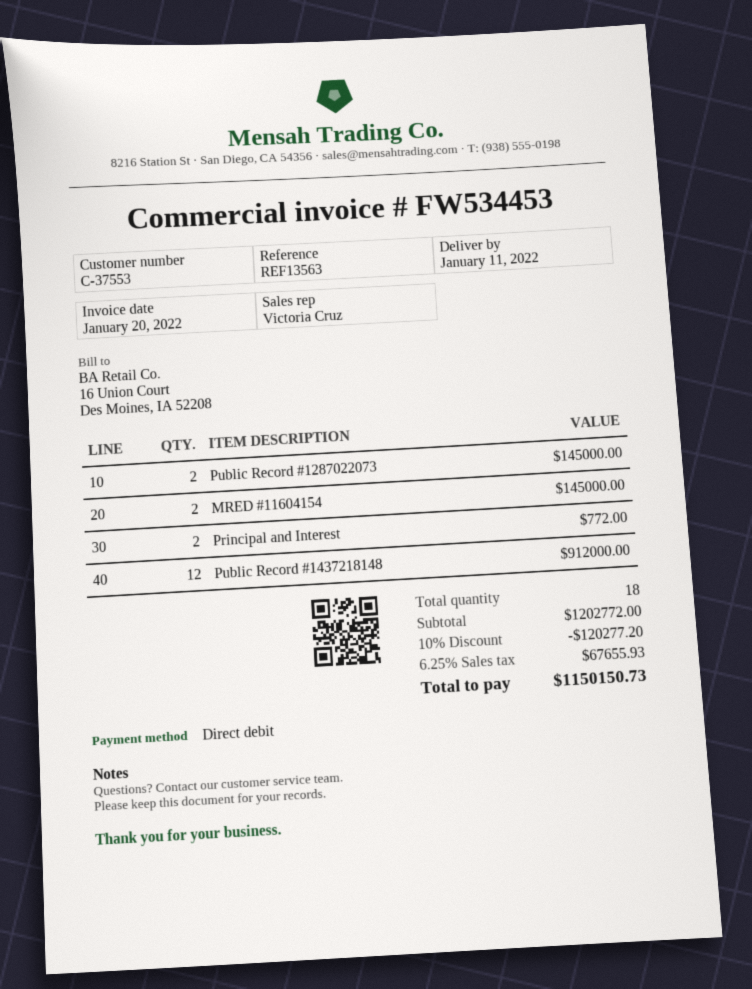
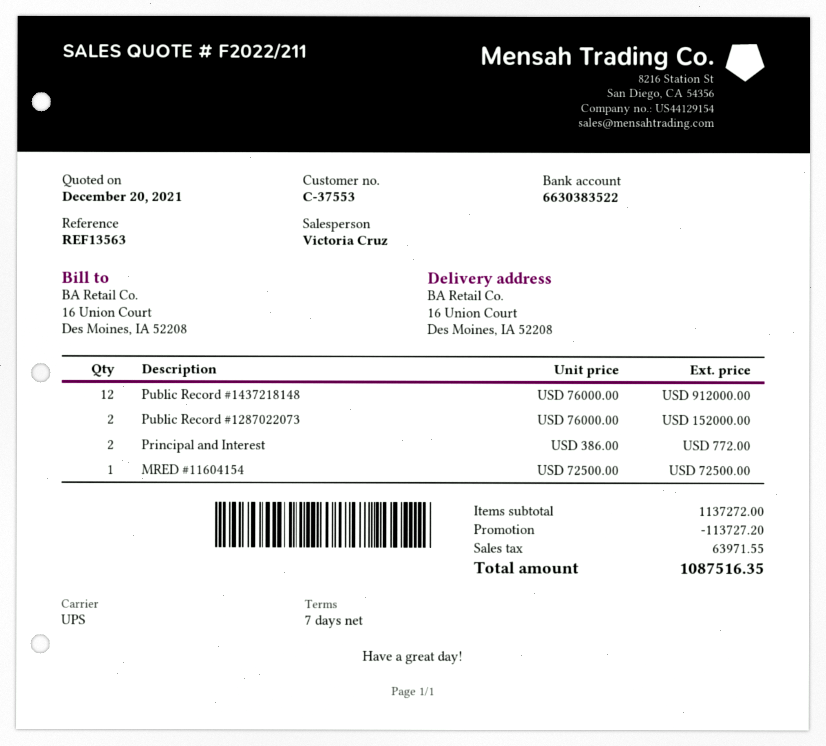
Public Record #1287022073: 2 for 145000.00 -> 2 for 152000.00
MRED #11604154: 2 for 145000.00 -> 1 for 72500.00
subtotal: 1202772.00 -> 1137272.00
discount: 120277.20 -> 113727.20
tax: 67655.93 -> 63971.55
total: 1150150.73 -> 1087516.35

